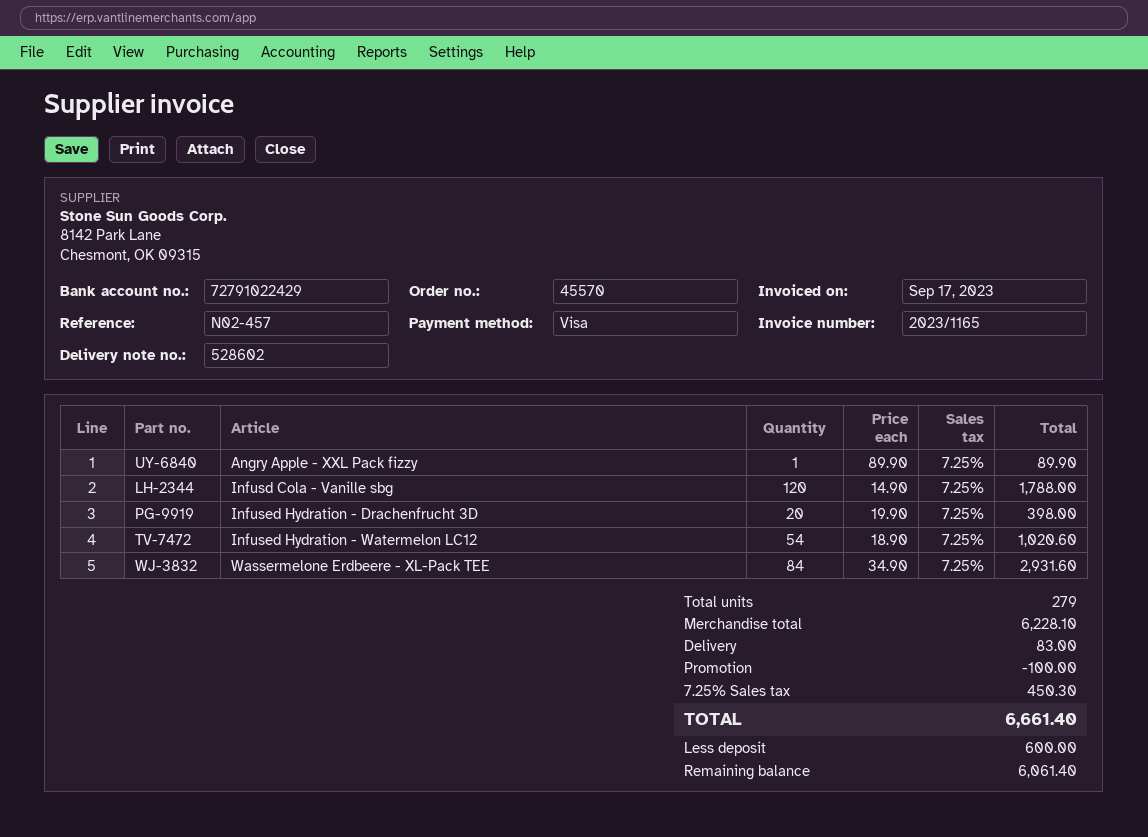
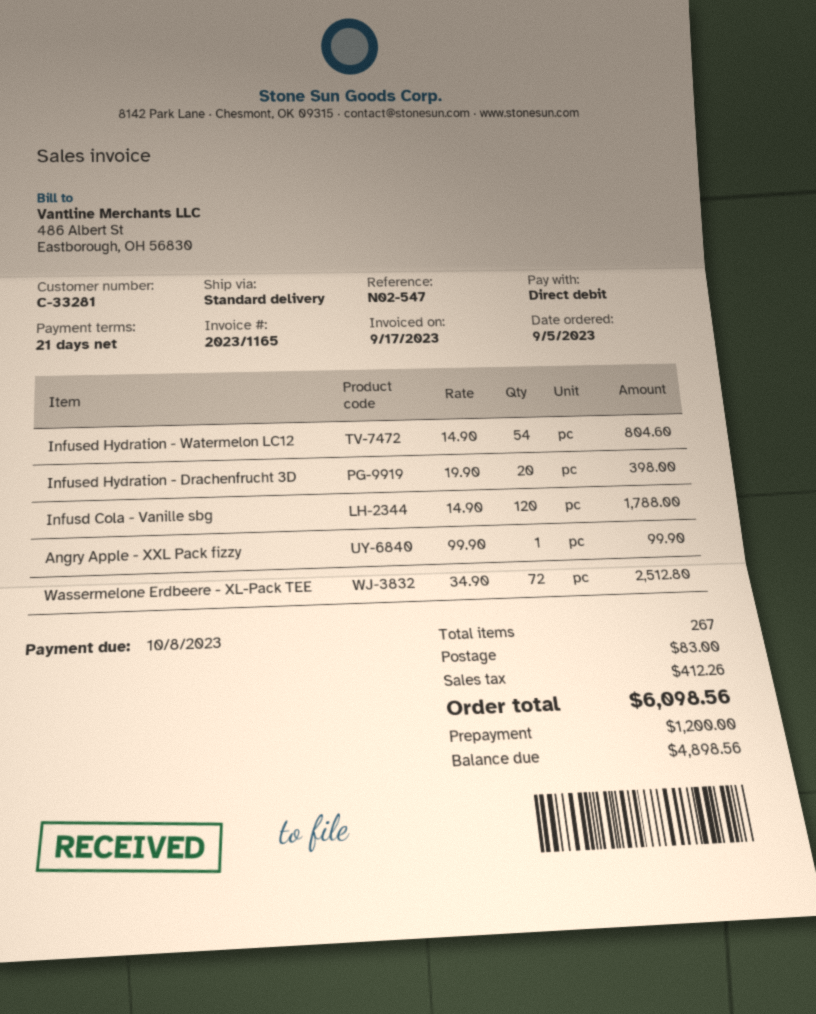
reference: N02-457 -> N02-547
payment method: Visa -> direct debit
Angry Apple - XXL Pack fizzy: 1 x 89.90 = 89.90 -> 1 x 99.90 = 99.90
Infused Hydration - Watermelon LC12: 54 x 18.90 = 1020.60 -> 54 x 14.90 = 804.60
Wassermelone Erdbeere - XL-Pack TEE: 84 x 34.90 = 2931.60 -> 72 x 34.90 = 2512.80
total quantity: 279 -> 267
discount: 100.00 -> none
tax: 450.30 -> 412.26
total: 6661.40 -> 6098.56
deposit: 600.00 -> 1200.00
balance: 6061.40 -> 4898.56

